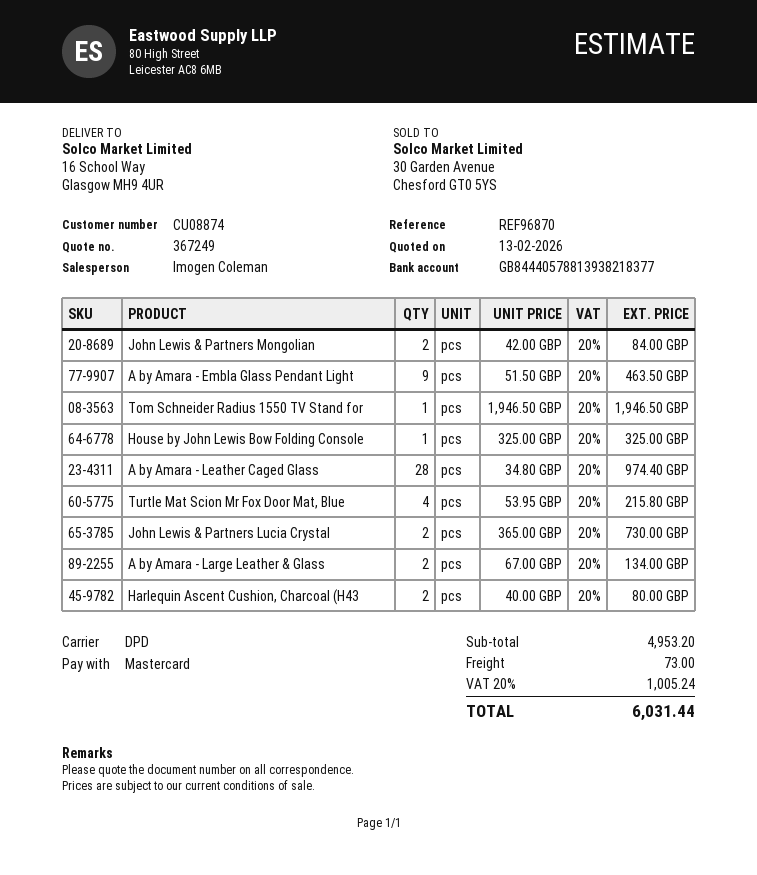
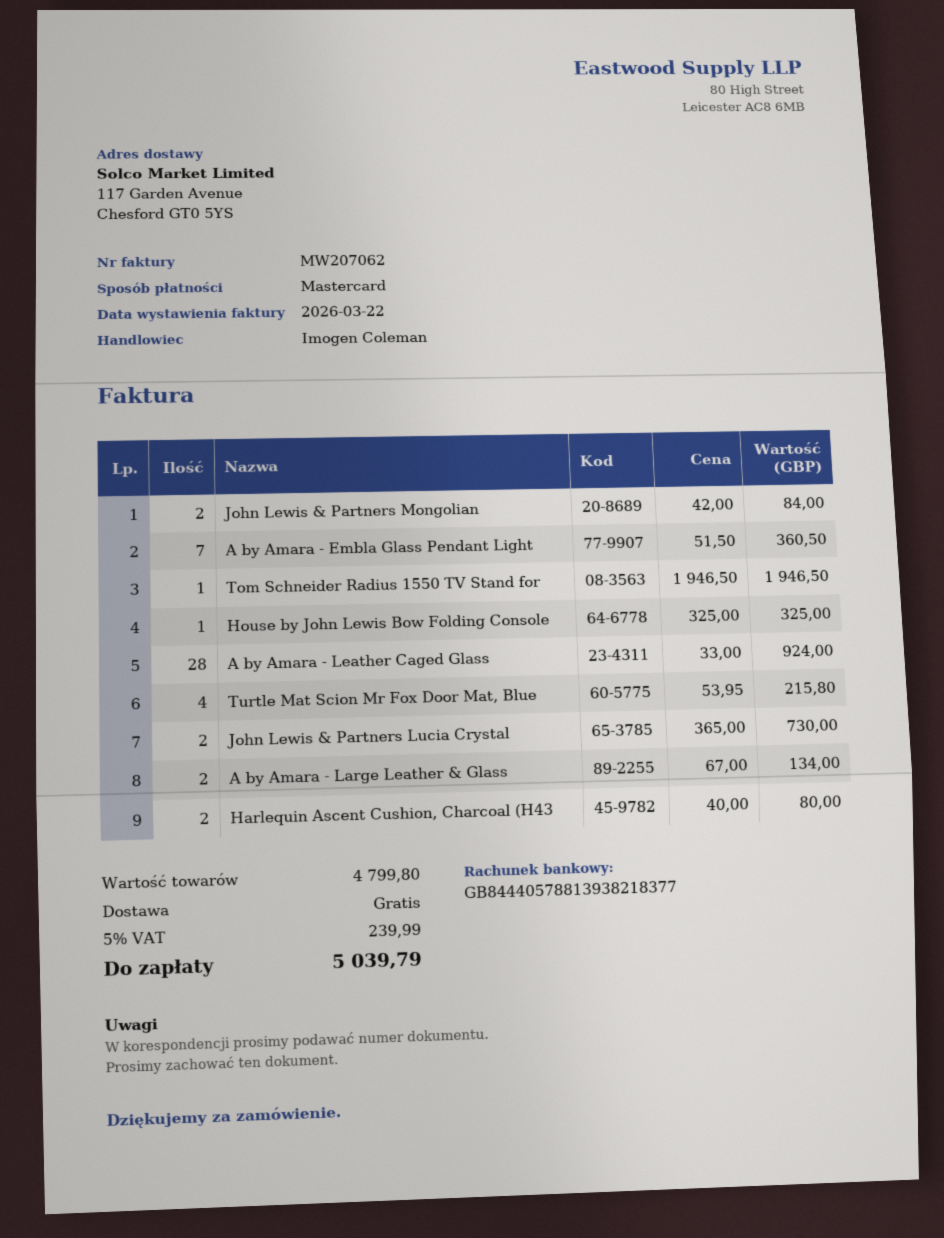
ship to: 16 School Way, Glasgow MH9 4UR -> 117 Garden Avenue, Chesford GT0 5YS
A by Amara - Embla Glass Pendant Light: 9 x 51.50 = 463.50 -> 7 x 51.50 = 360.50
A by Amara - Leather Caged Glass: 28 x 34.80 = 974.40 -> 28 x 33.00 = 924.00
subtotal: 4953.20 -> 4799.80
shipping: 73.00 -> 0.00
tax: 20% = 1005.24 -> 5% = 239.99
total: 6031.44 -> 5039.79

